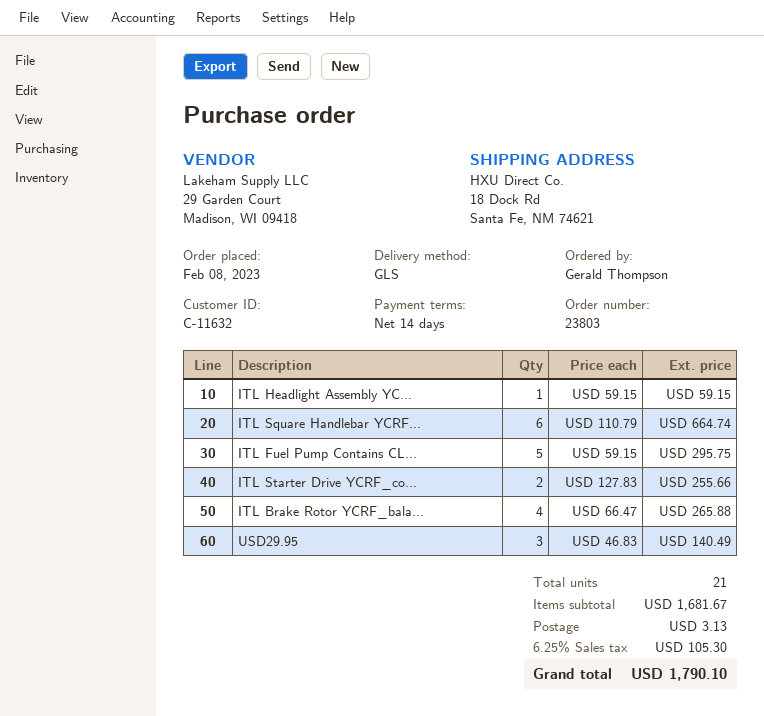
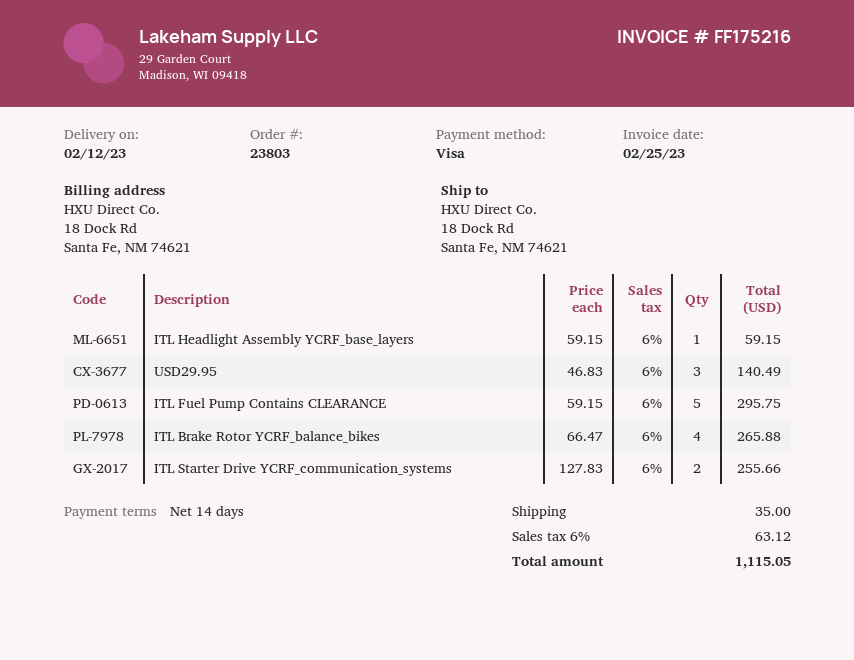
ITL Square Handlebar YCRF...: 6 x 110.79 = 664.74 -> none
shipping: 3.13 -> 35.00
tax: 6.25% = 105.30 -> 6% = 63.12
total: 1790.10 -> 1115.05

